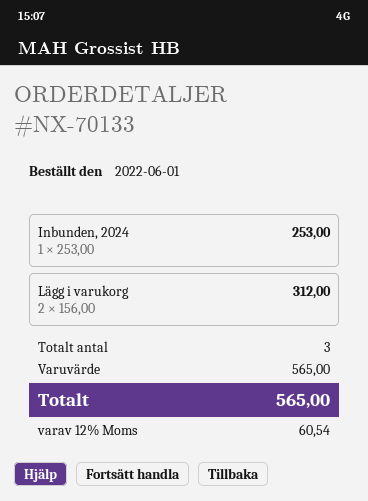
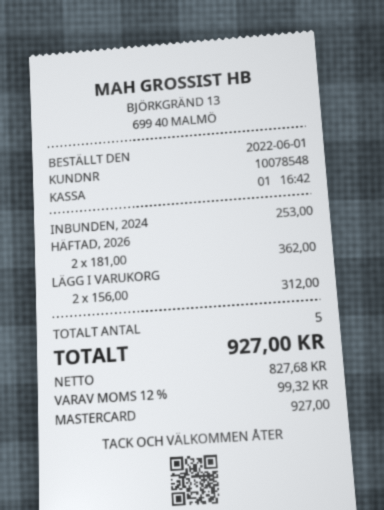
HÄFTAD, 2026: none -> 2 x 181.00 = 362.00
total quantity: 3 -> 5
tax: 12% = 60.54 -> 12% = 99.32
total: 565.00 -> 927.00

